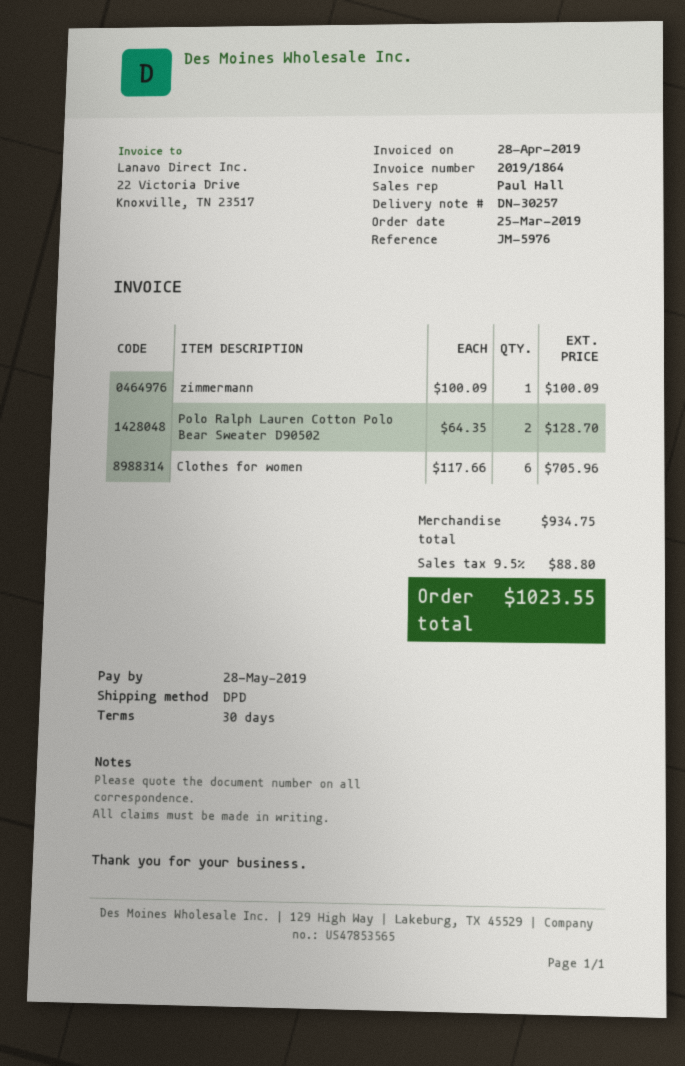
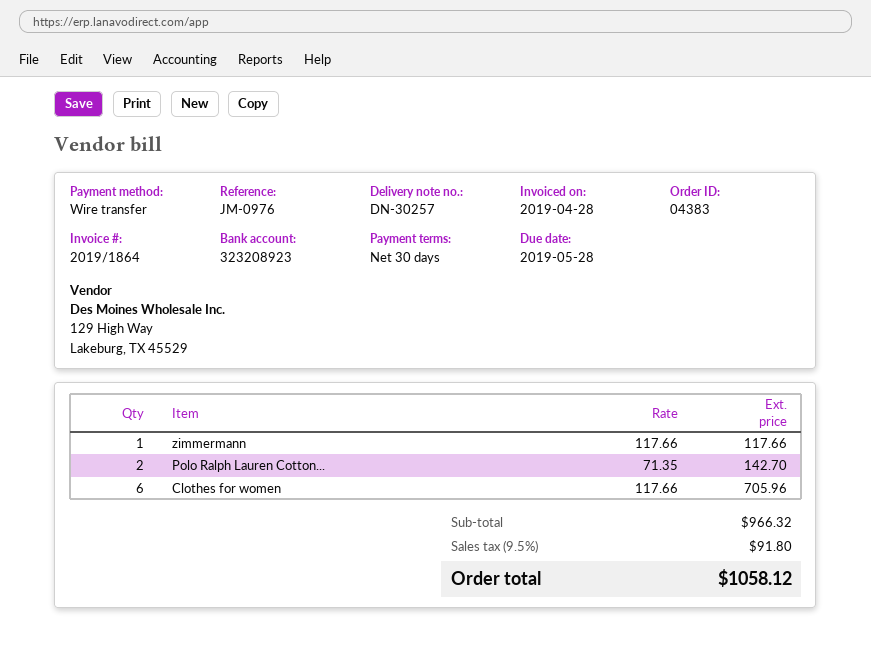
reference: JM-5976 -> JM-0976
zimmermann: 1 x 100.09 = 100.09 -> 1 x 117.66 = 117.66
Polo Ralph Lauren Cotton Polo Bear Sweater D90502: 2 x 64.35 = 128.70 -> 2 x 71.35 = 142.70
subtotal: 934.75 -> 966.32
tax: 9.5% = 88.80 -> 9.5% = 91.80
total: 1023.55 -> 1058.12

